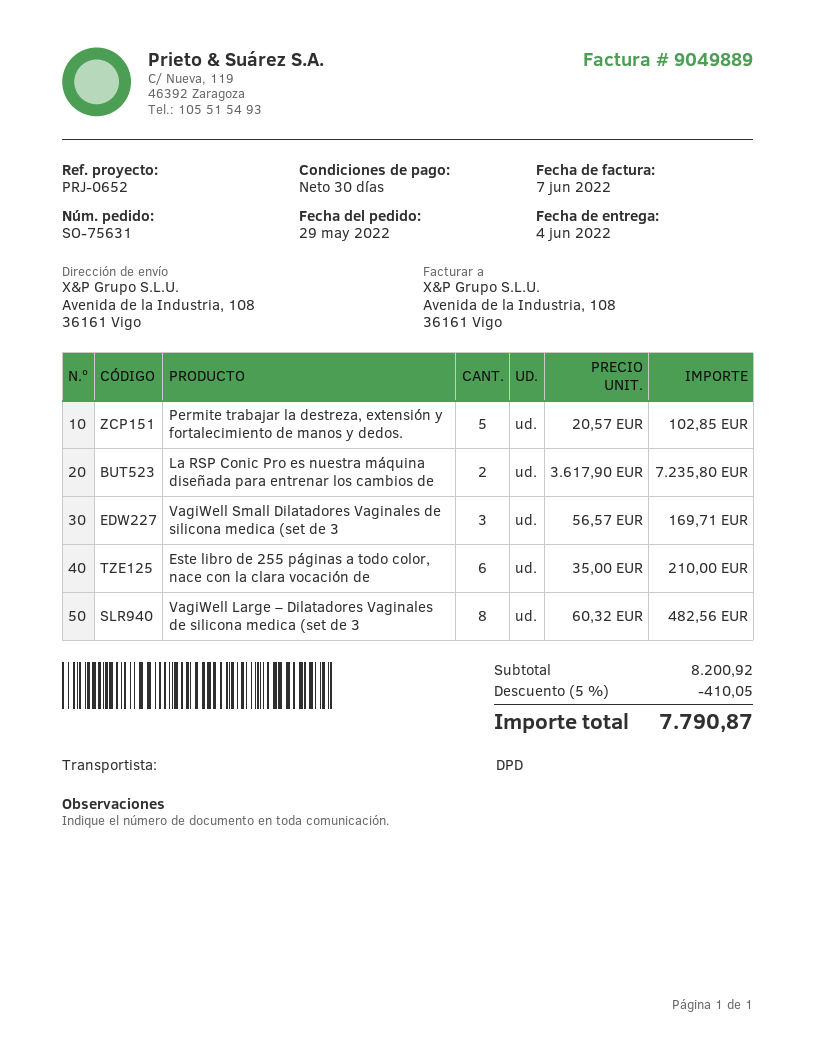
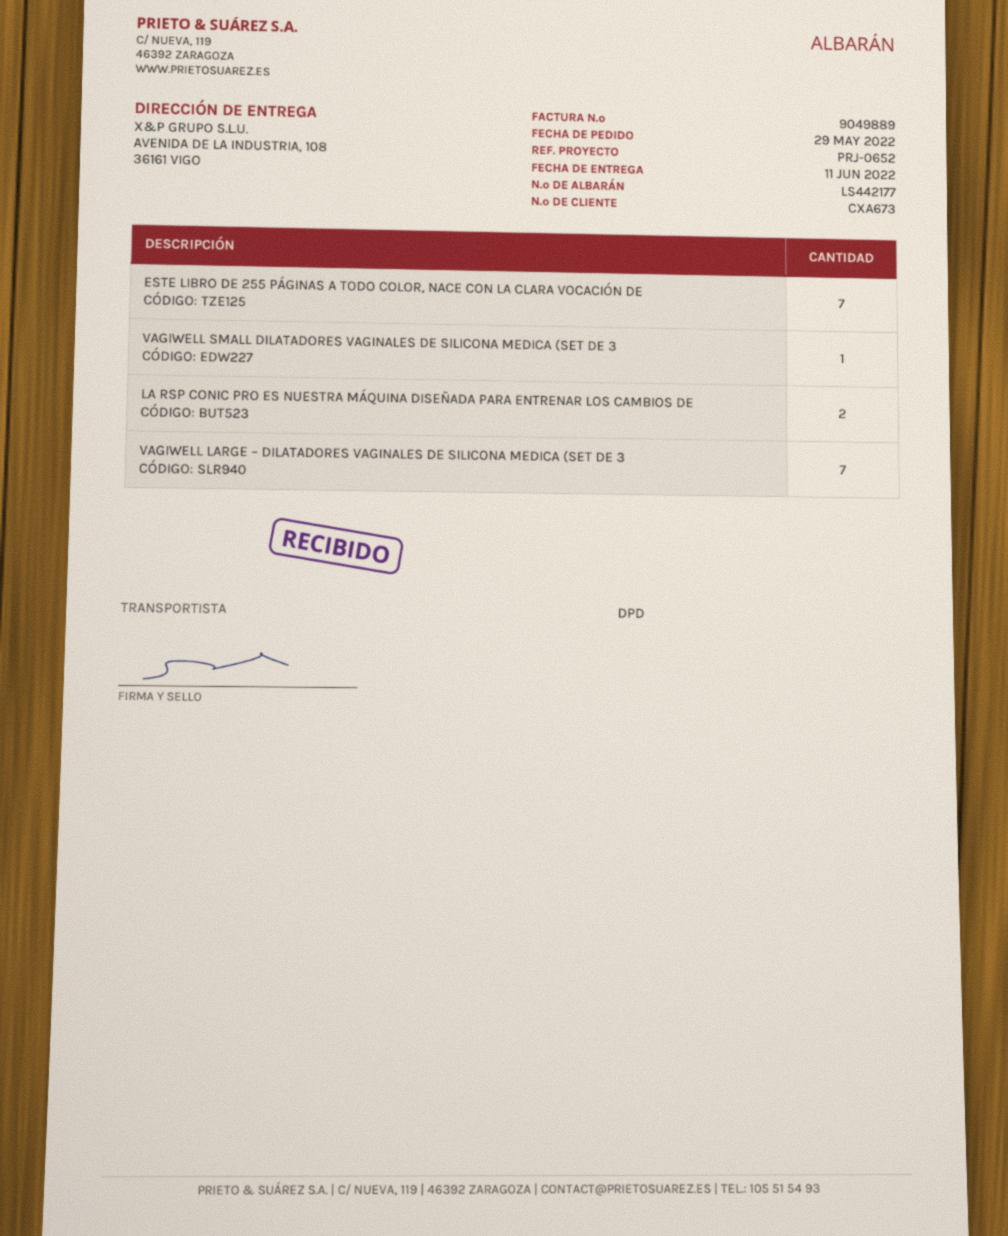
delivery date: 2022-06-04 -> 2022-06-11
Permite trabajar la destreza, extensión y fortalecimiento de manos y dedos.: 5 -> none
VagiWell Small Dilatadores Vaginales de silicona medica (set de 3: 3 -> 1
Este libro de 255 páginas a todo color, nace con la clara vocación de: 6 -> 7
VagiWell Large – Dilatadores Vaginales de silicona medica (set de 3: 8 -> 7

